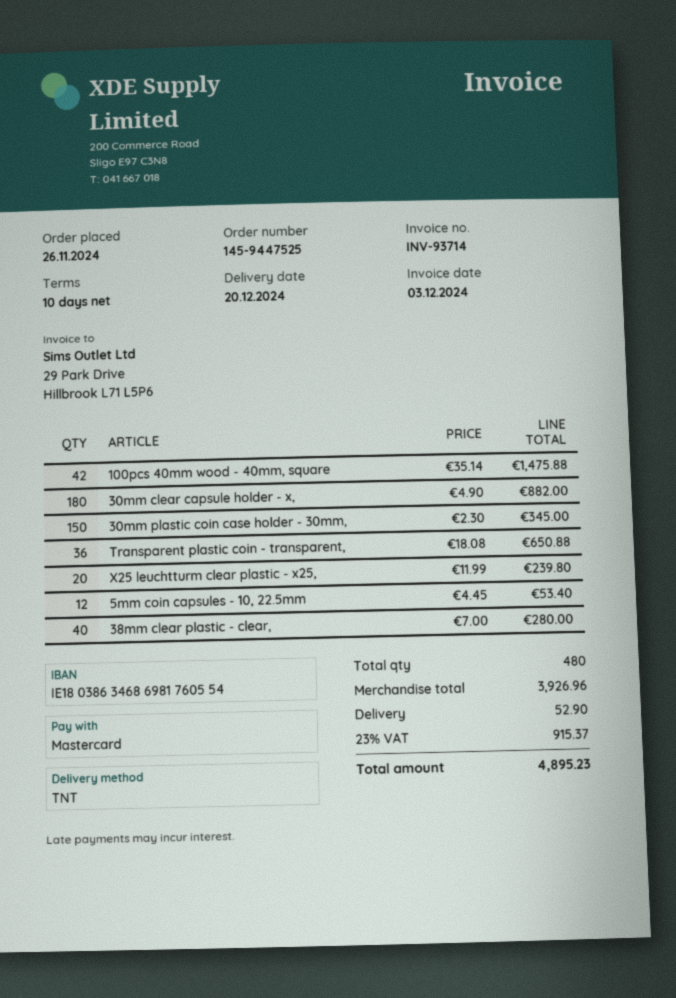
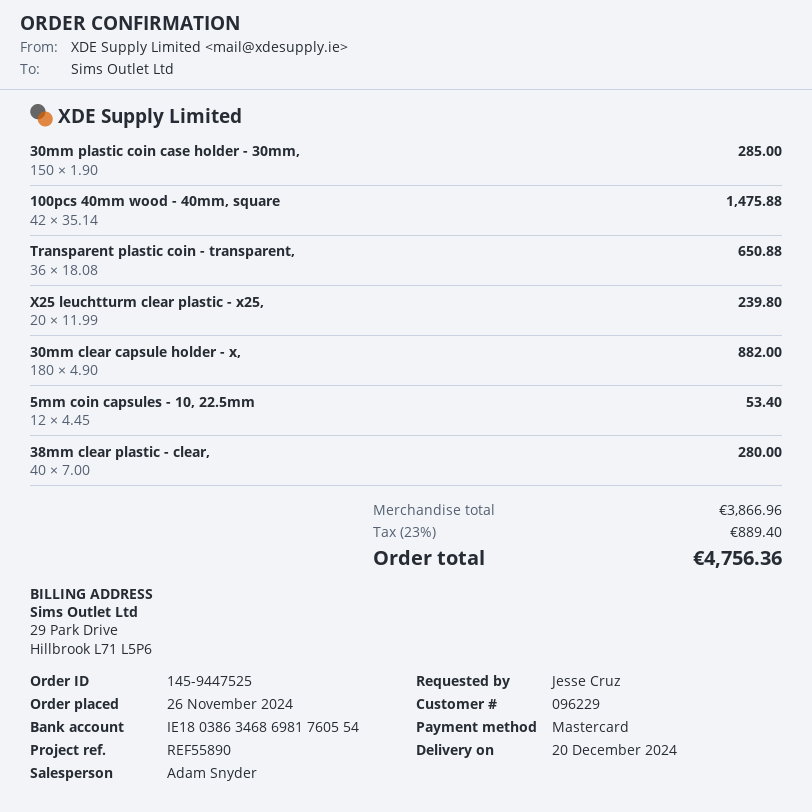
30mm plastic coin case holder - 30mm,: 150 x 2.30 = 345.00 -> 150 x 1.90 = 285.00
subtotal: 3926.96 -> 3866.96
shipping: 52.90 -> none
tax: 23% = 915.37 -> 23% = 889.40
total: 4895.23 -> 4756.36

